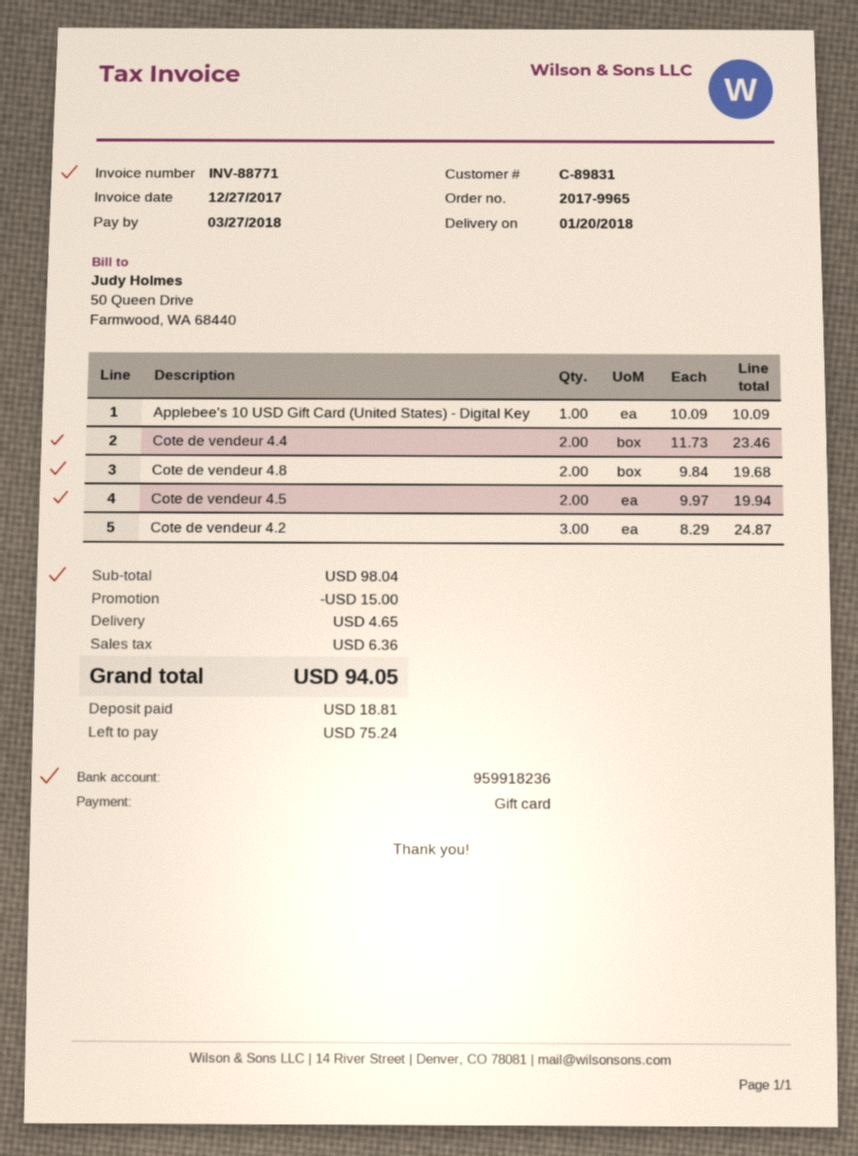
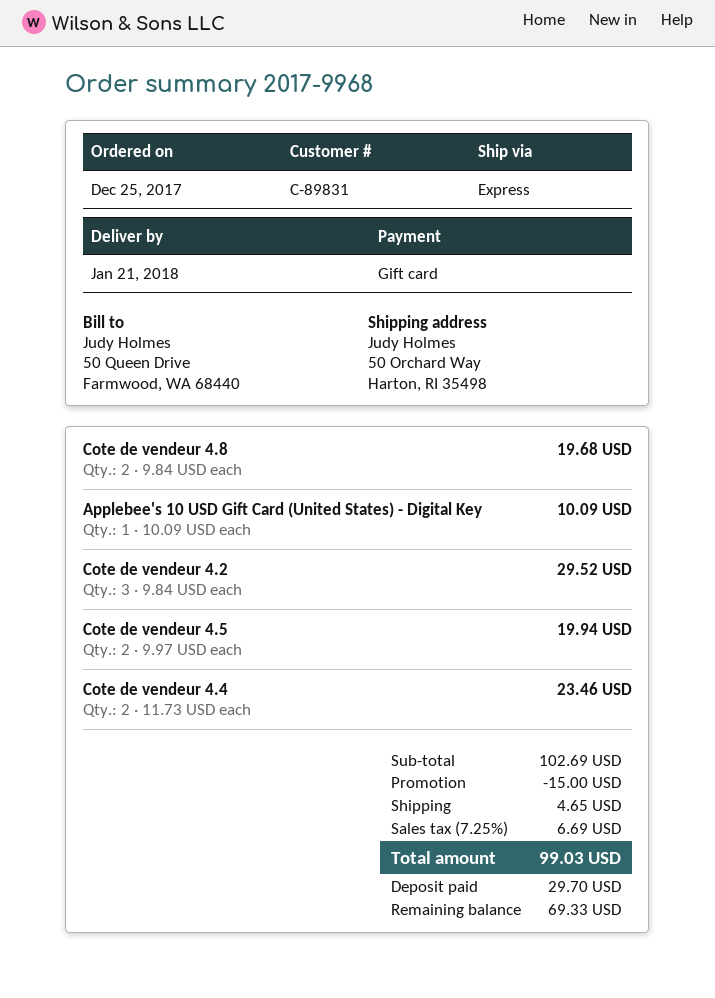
order number: 2017-9965 -> 2017-9968
delivery date: 2018-01-20 -> 2018-01-21
Cote de vendeur 4.2: 3 x 8.29 = 24.87 -> 3 x 9.84 = 29.52
subtotal: 98.04 -> 102.69
tax: 6.36 -> 6.69
total: 94.05 -> 99.03
deposit: 18.81 -> 29.70
balance: 75.24 -> 69.33

